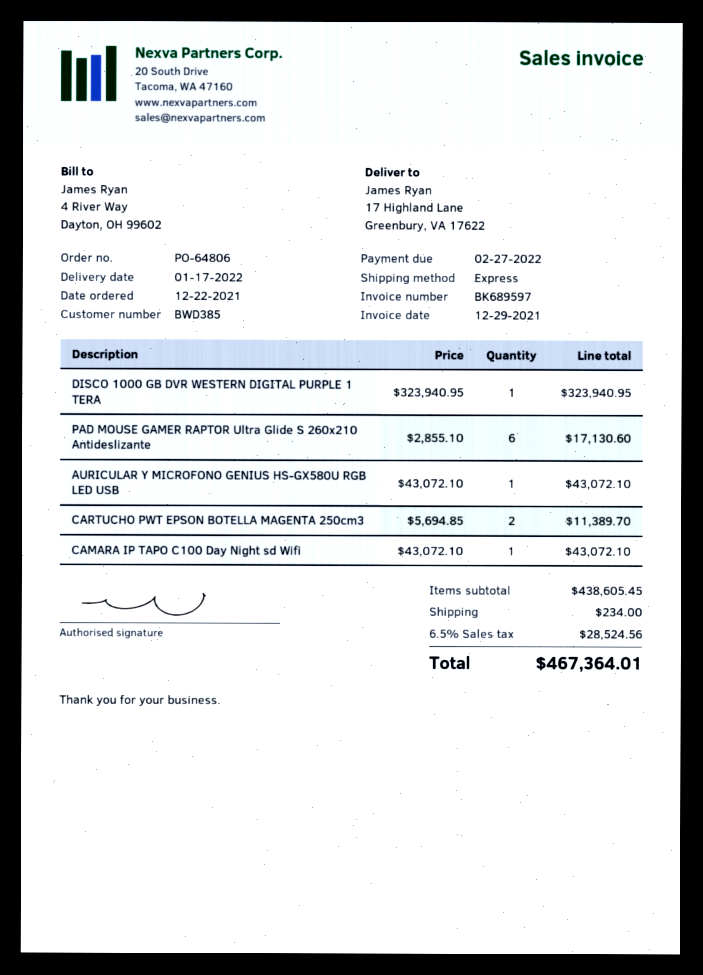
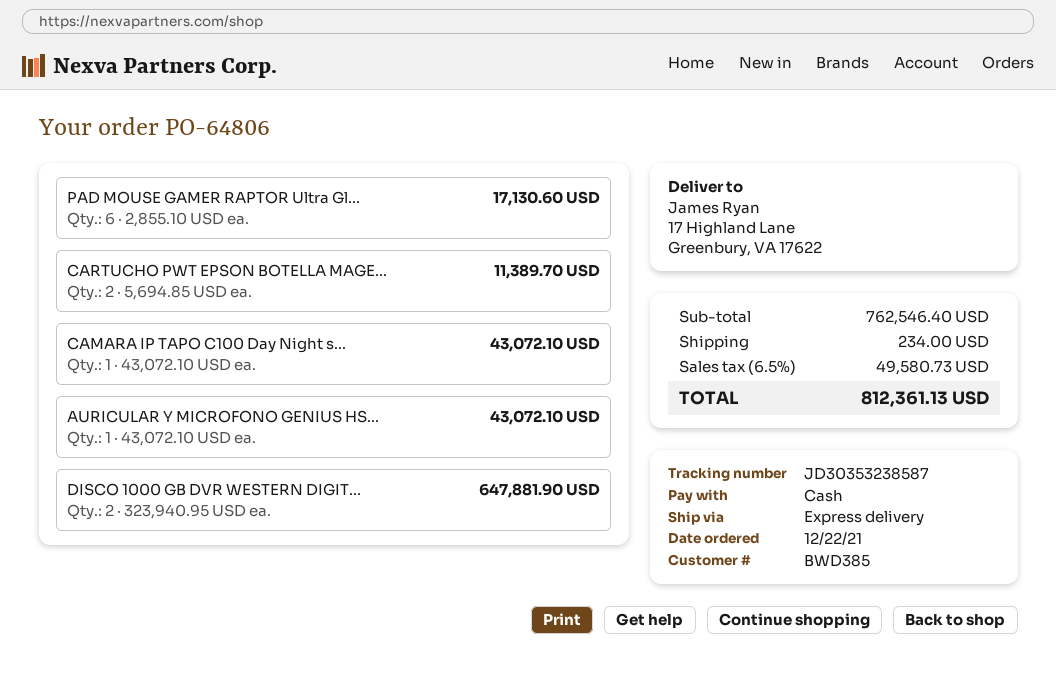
DISCO 1000 GB DVR WESTERN DIGITAL PURPLE 1 TERA: 1 x 323940.95 = 323940.95 -> 2 x 323940.95 = 647881.90
subtotal: 438605.45 -> 762546.40
tax: 6.5% = 28524.56 -> 6.5% = 49580.73
total: 467364.01 -> 812361.13

